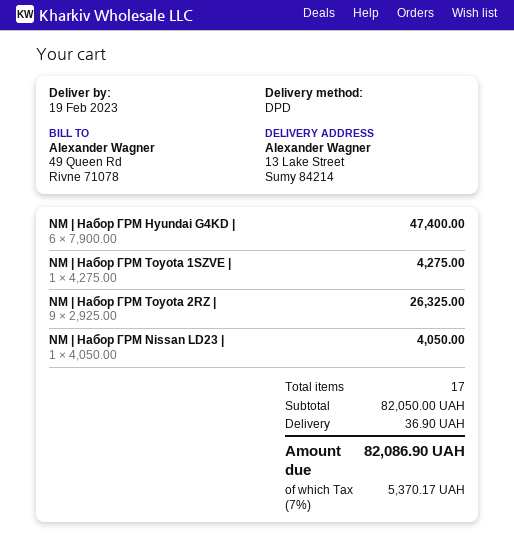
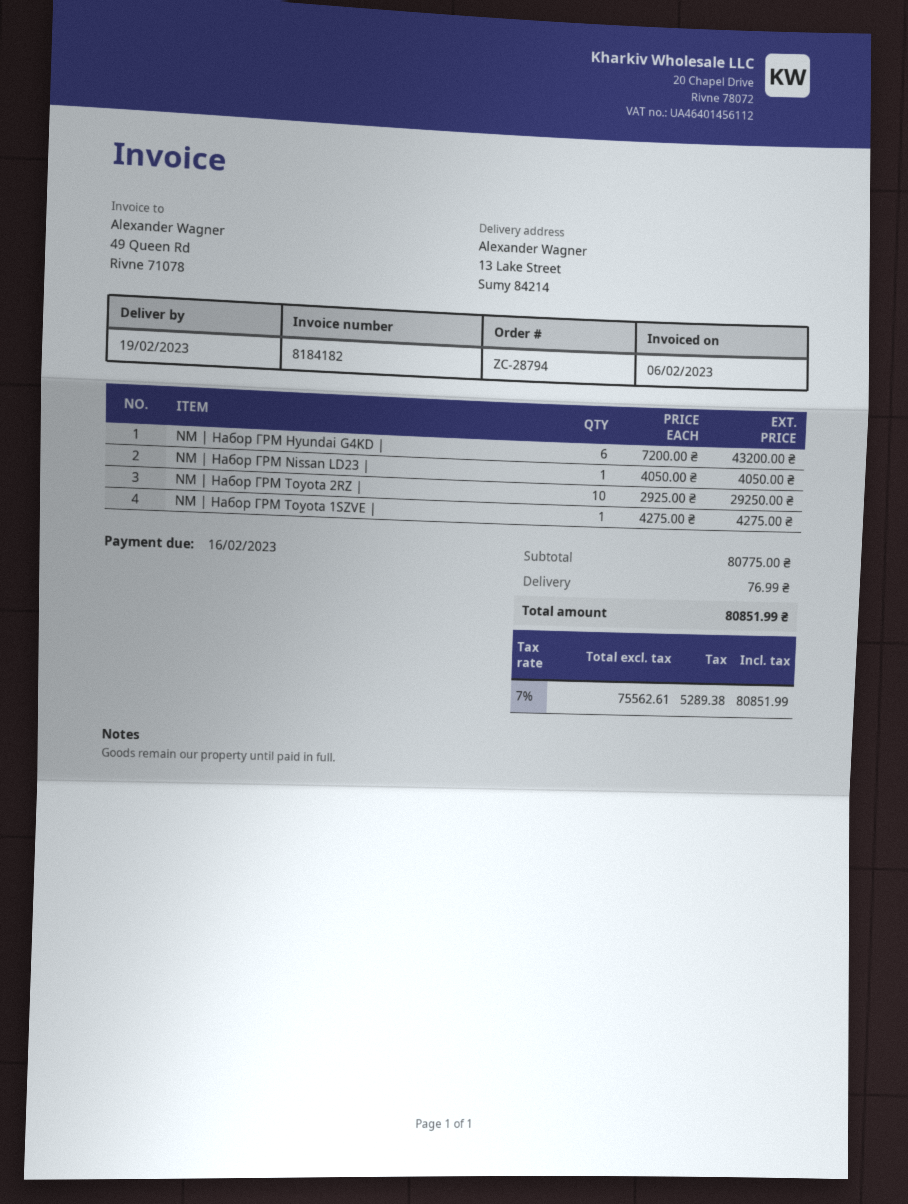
NM | Набор ГРМ Hyundai G4KD |: 6 x 7900.00 = 47400.00 -> 6 x 7200.00 = 43200.00
NM | Набор ГРМ Toyota 2RZ |: 9 x 2925.00 = 26325.00 -> 10 x 2925.00 = 29250.00
subtotal: 82050.00 -> 80775.00
shipping: 36.90 -> 76.99
tax: 7% = 5370.17 -> 7% = 5289.38
total: 82086.90 -> 80851.99

